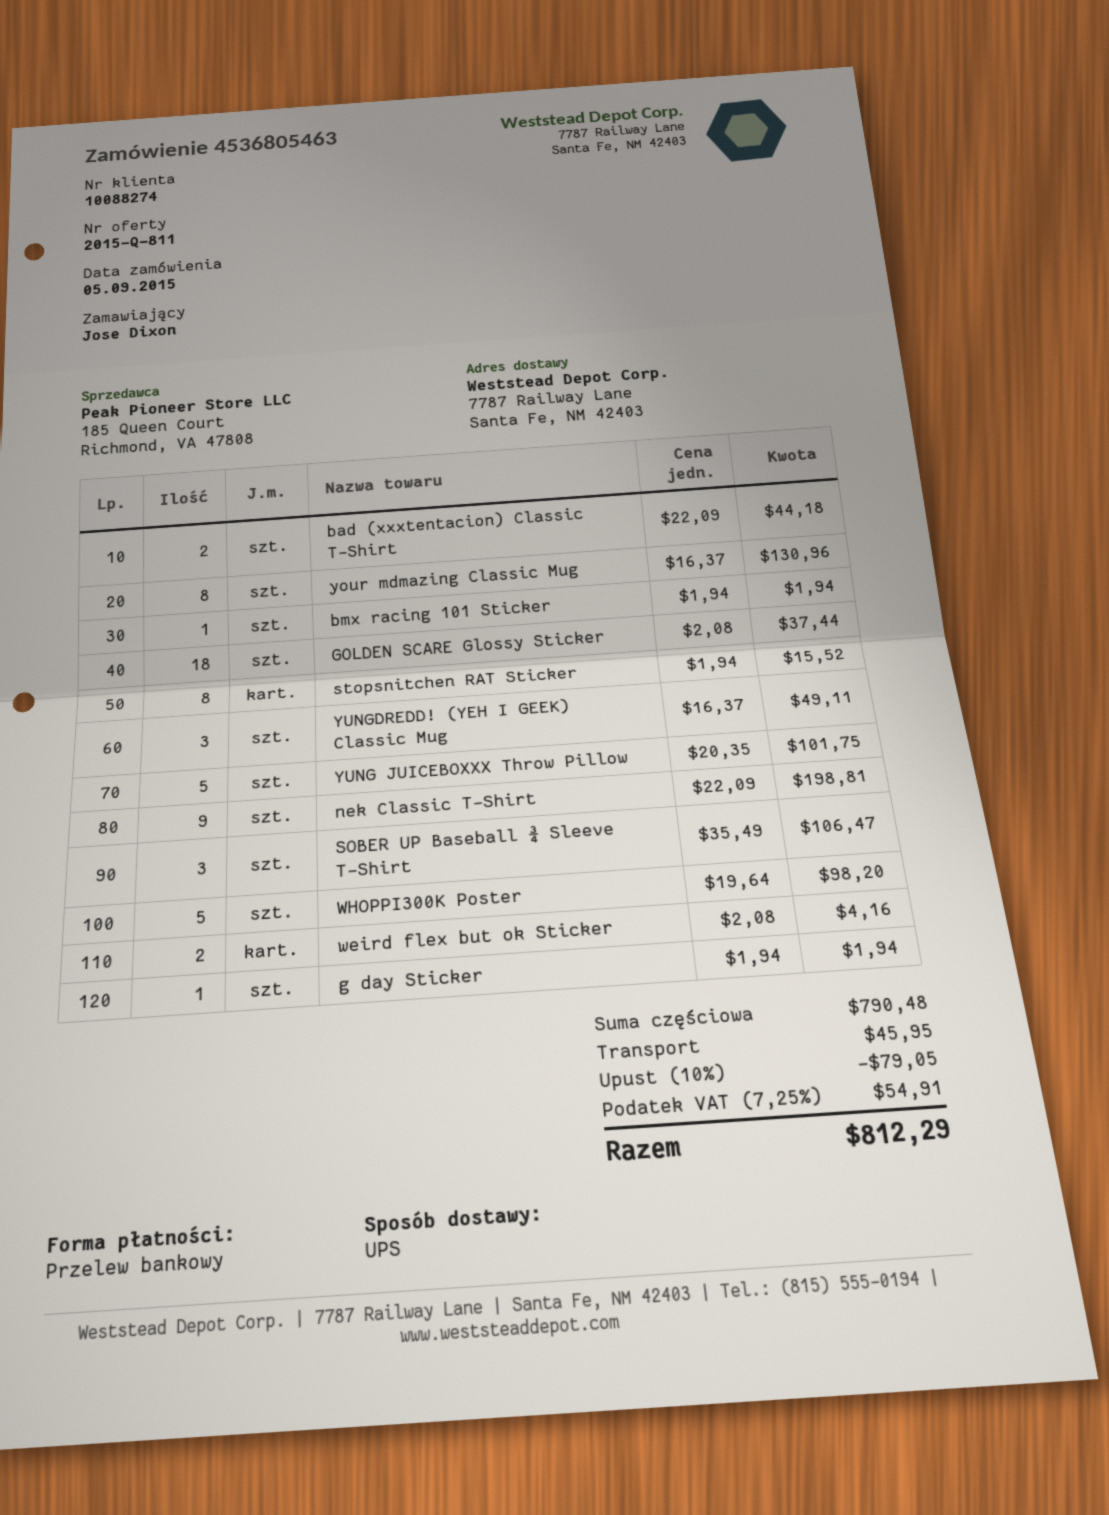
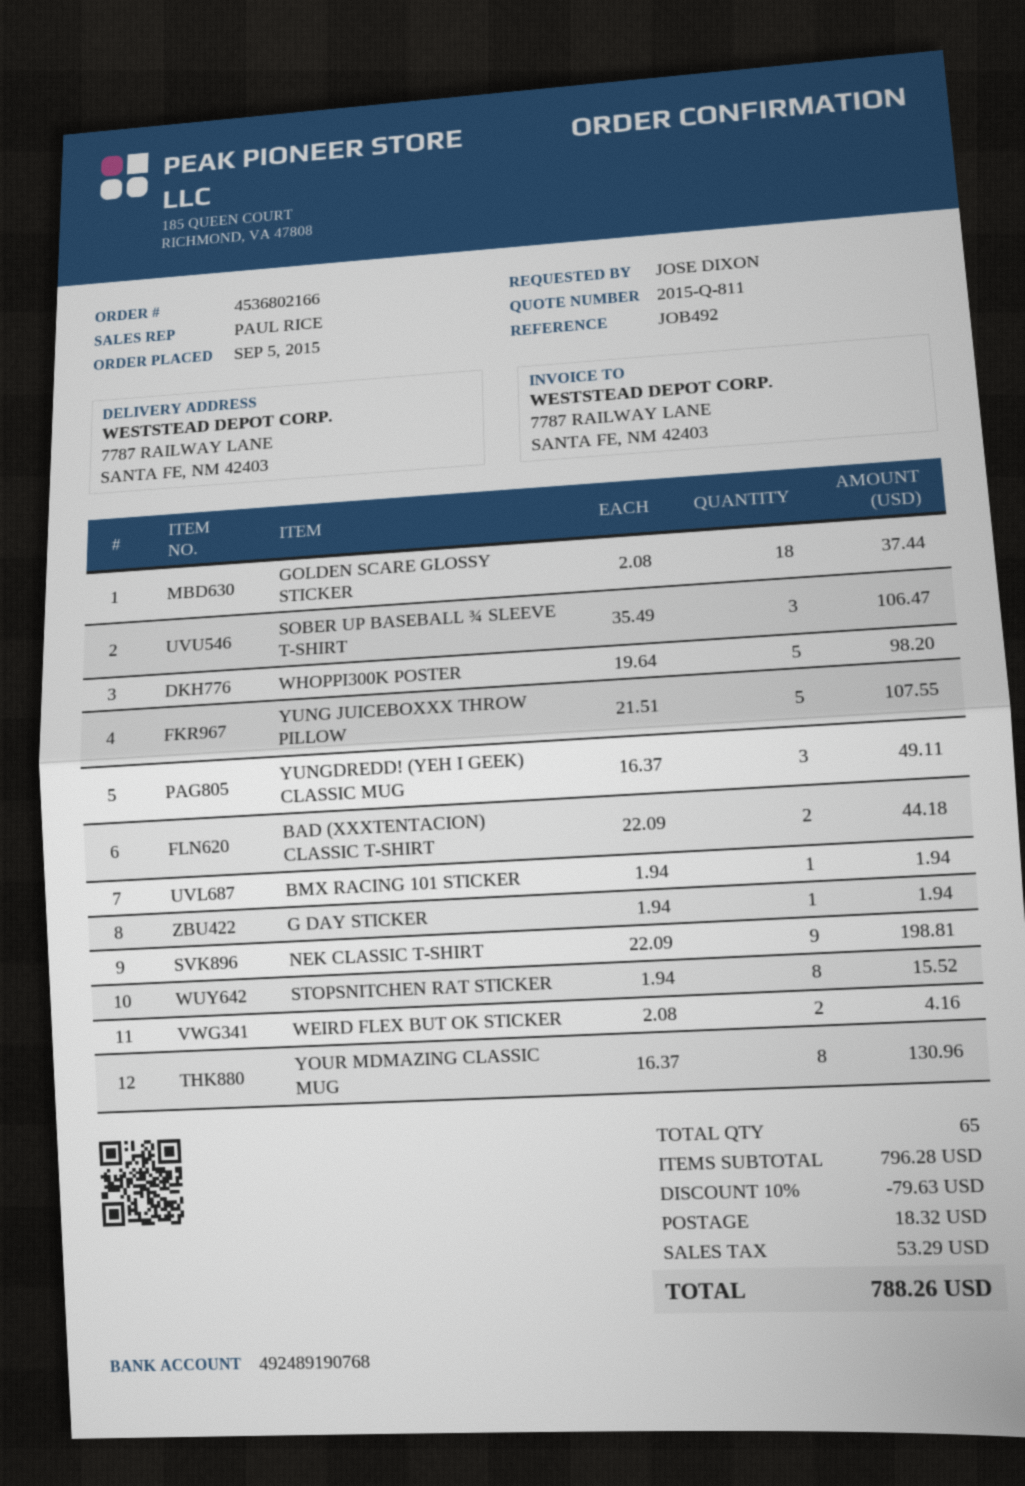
order number: 4536805463 -> 4536802166
YUNG JUICEBOXXX Throw Pillow: 5 x 20.35 = 101.75 -> 5 x 21.51 = 107.55
subtotal: 790.48 -> 796.28
discount: 10% = 79.05 -> 10% = 79.63
shipping: 45.95 -> 18.32
tax: 54.91 -> 53.29
total: 812.29 -> 788.26

